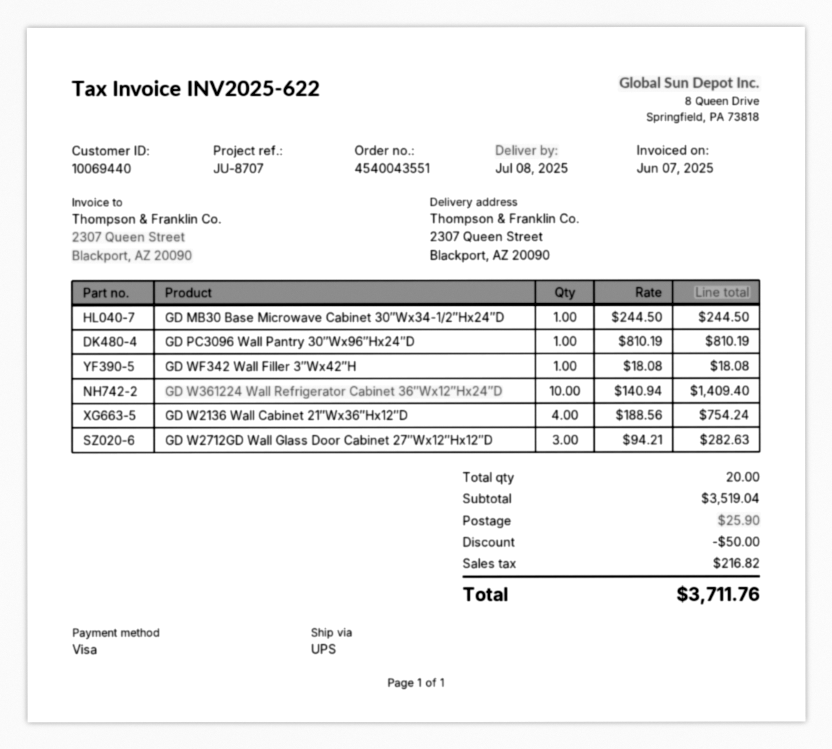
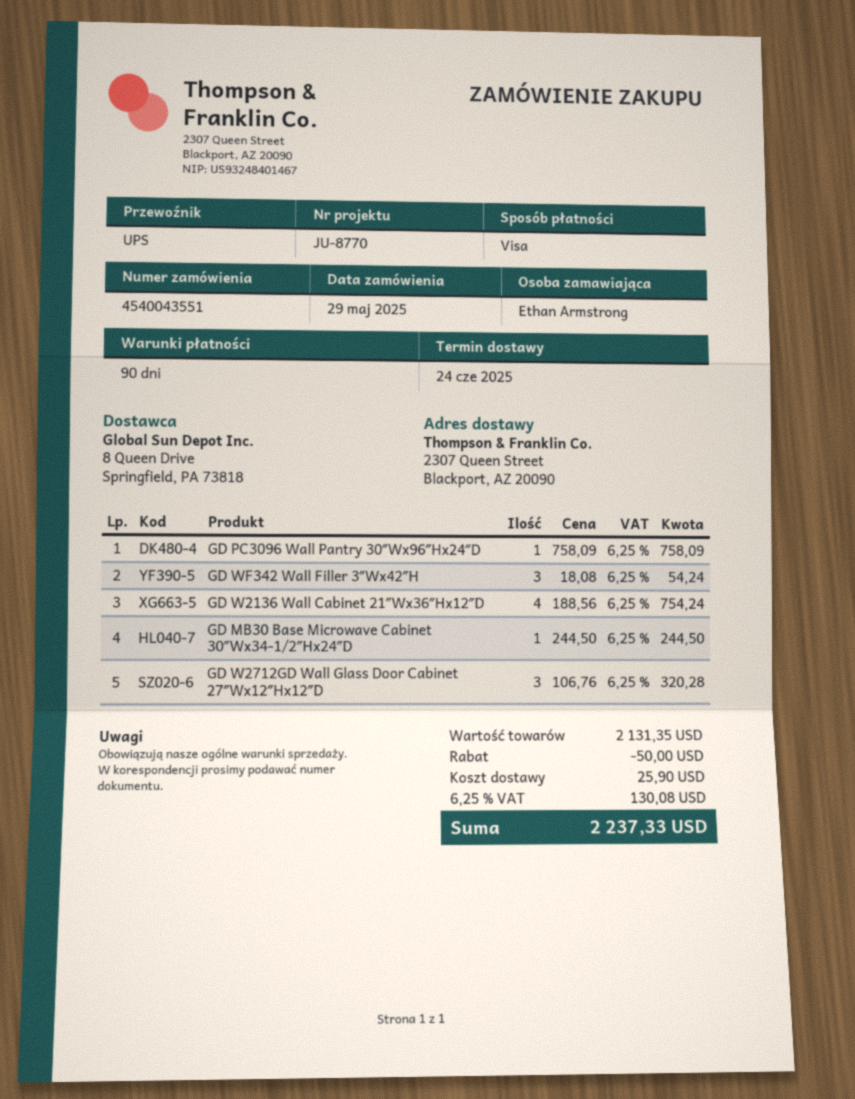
delivery date: 2025-07-08 -> 2025-06-24
reference: JU-8707 -> JU-8770
GD PC3096 Wall Pantry 30″Wx96″Hx24″D: 1 x 810.19 = 810.19 -> 1 x 758.09 = 758.09
GD WF342 Wall Filler 3″Wx42″H: 1 x 18.08 = 18.08 -> 3 x 18.08 = 54.24
GD W361224 Wall Refrigerator Cabinet 36″Wx12″Hx24″D: 10 x 140.94 = 1409.40 -> none
GD W2712GD Wall Glass Door Cabinet 27″Wx12″Hx12″D: 3 x 94.21 = 282.63 -> 3 x 106.76 = 320.28
subtotal: 3519.04 -> 2131.35
tax: 216.82 -> 130.08
total: 3711.76 -> 2237.33

